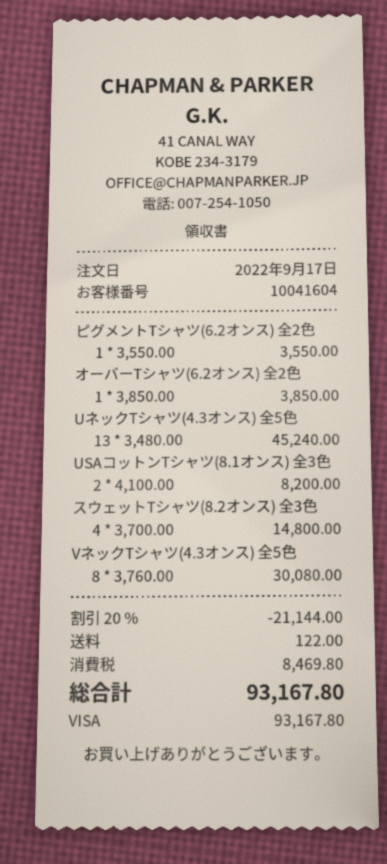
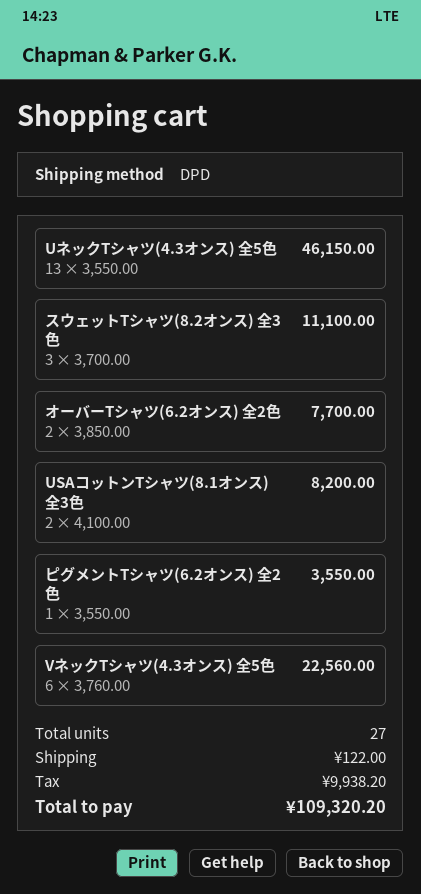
オーバーTシャツ(6.2オンス) 全2色: 1 x 3850.00 = 3850.00 -> 2 x 3850.00 = 7700.00
UネックTシャツ(4.3オンス) 全5色: 13 x 3480.00 = 45240.00 -> 13 x 3550.00 = 46150.00
スウェットTシャツ(8.2オンス) 全3色: 4 x 3700.00 = 14800.00 -> 3 x 3700.00 = 11100.00
VネックTシャツ(4.3オンス) 全5色: 8 x 3760.00 = 30080.00 -> 6 x 3760.00 = 22560.00
discount: 20% = 21144.00 -> none
tax: 8469.80 -> 9938.20
total: 93167.80 -> 109320.20

